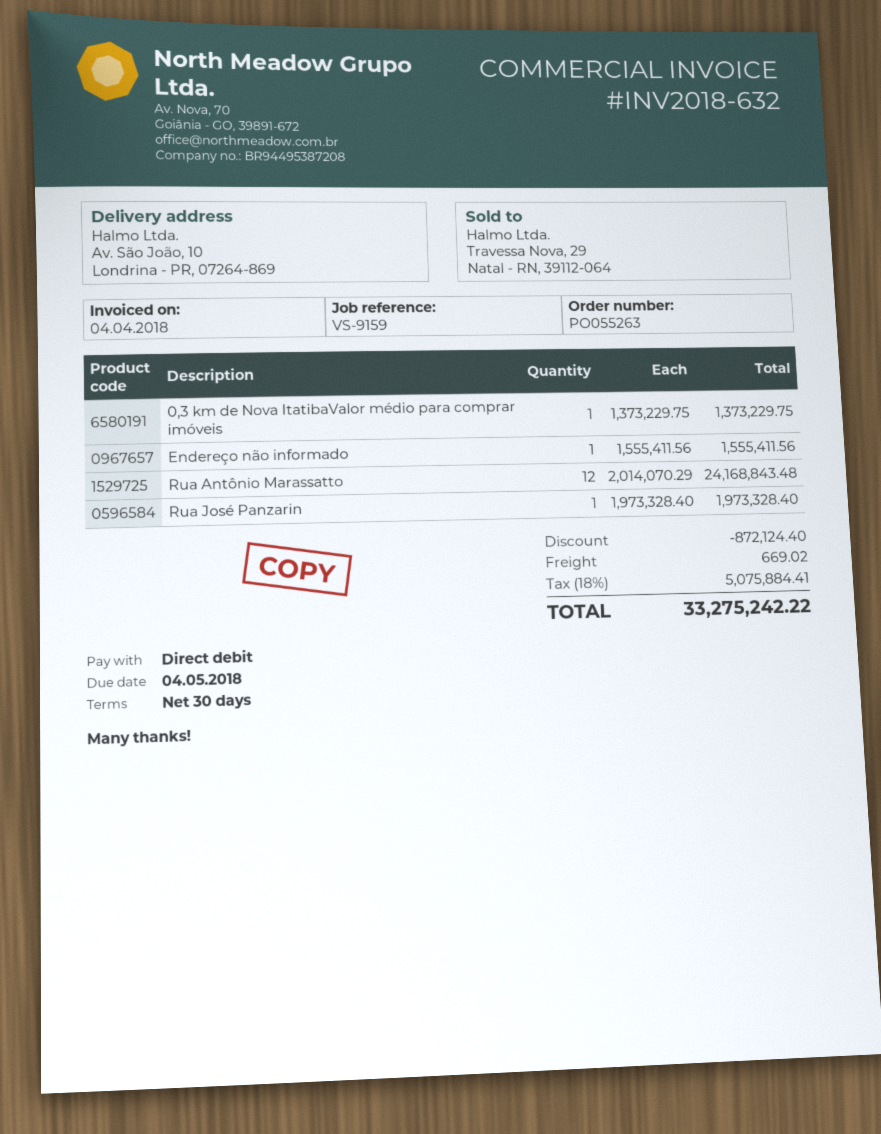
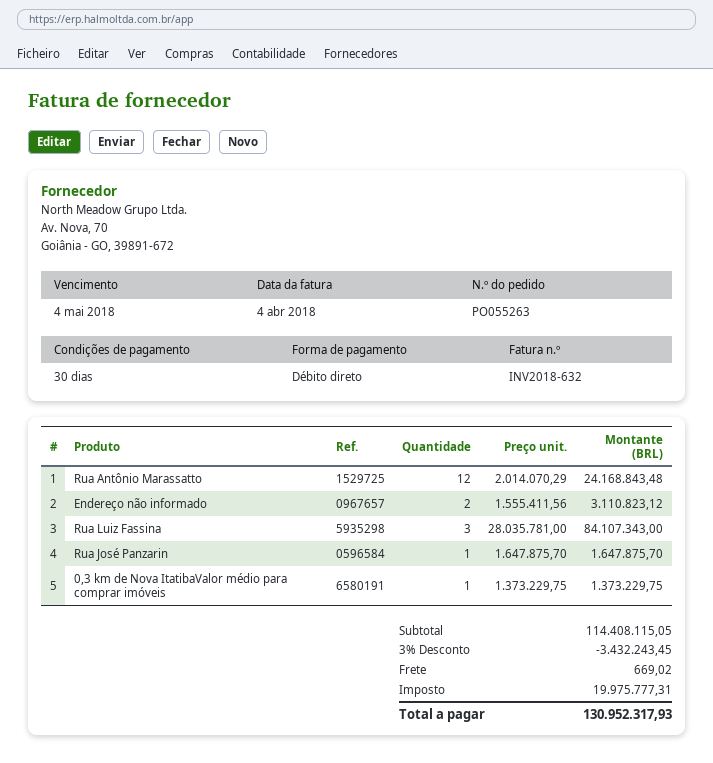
Endereço não informado: 1 x 1555411.56 = 1555411.56 -> 2 x 1555411.56 = 3110823.12
Rua José Panzarin: 1 x 1973328.40 = 1973328.40 -> 1 x 1647875.70 = 1647875.70
Rua Luiz Fassina: none -> 3 x 28035781.00 = 84107343.00
discount: 872124.40 -> 3432243.45
tax: 5075884.41 -> 19975777.31
total: 33275242.22 -> 130952317.93

